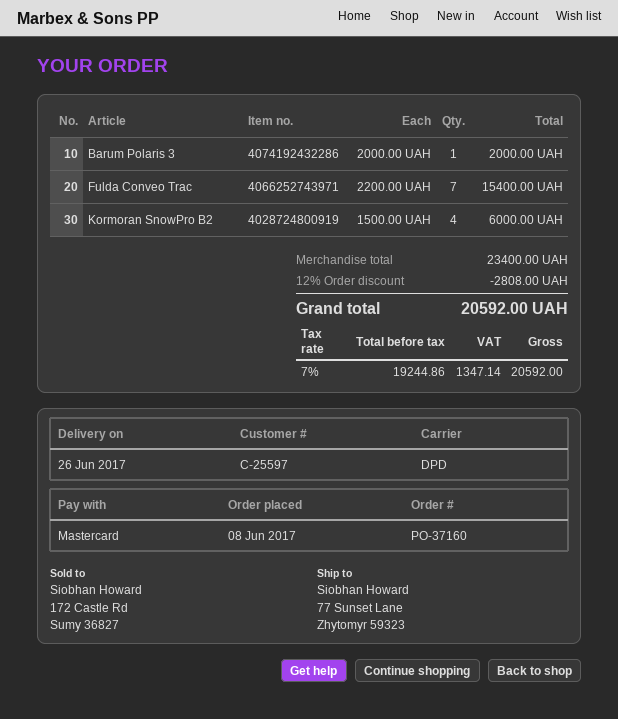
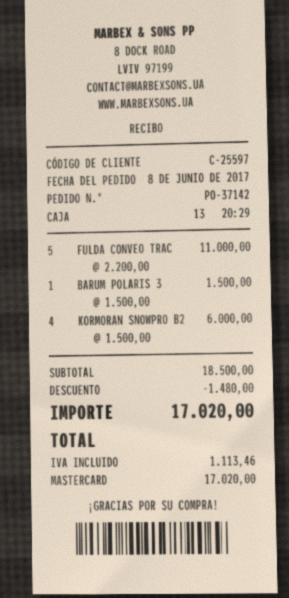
order number: PO-37160 -> PO-37142
Barum Polaris 3: 1 x 2000.00 = 2000.00 -> 1 x 1500.00 = 1500.00
Fulda Conveo Trac: 7 x 2200.00 = 15400.00 -> 5 x 2200.00 = 11000.00
subtotal: 23400.00 -> 18500.00
discount: 2808.00 -> 1480.00
tax: 1347.14 -> 1113.46
total: 20592.00 -> 17020.00

